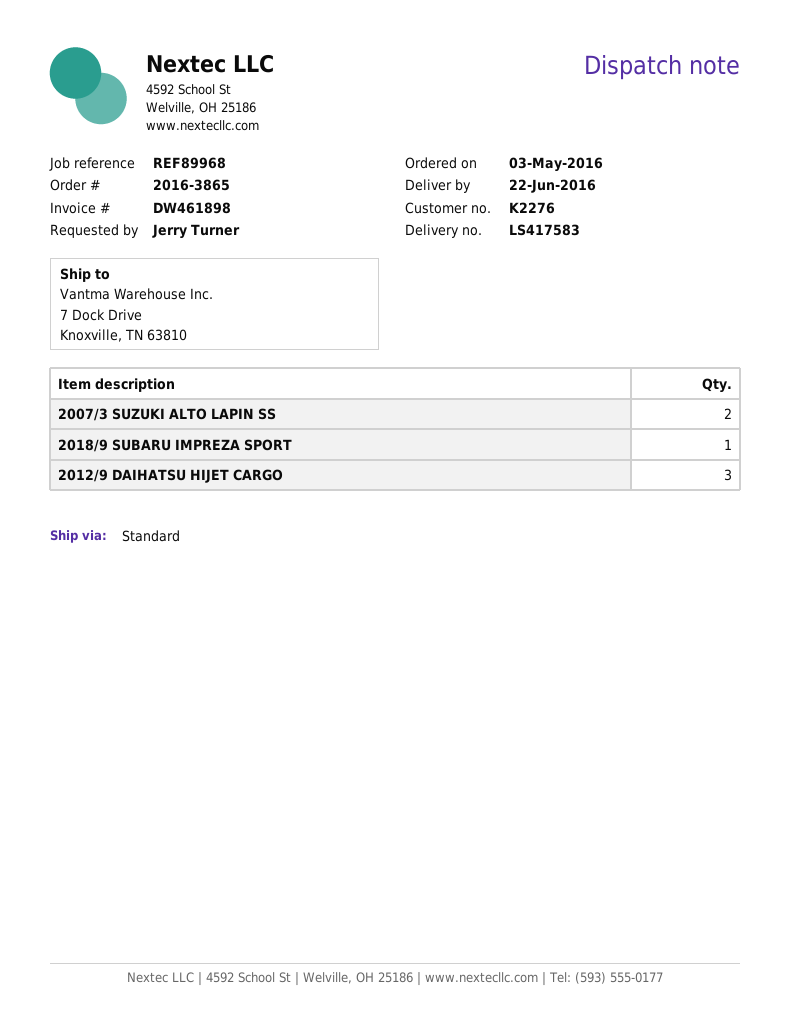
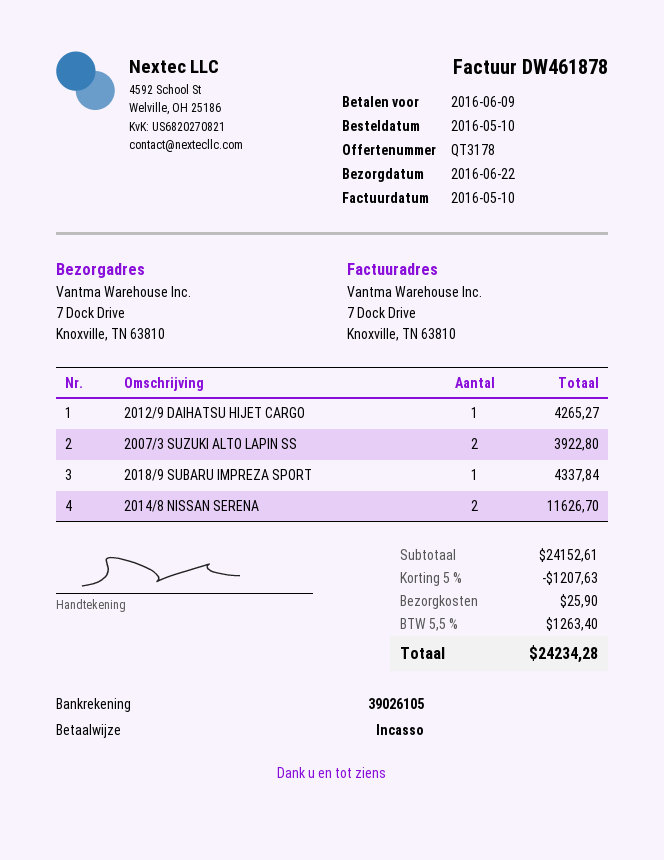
order date: 2016-05-03 -> 2016-05-10
invoice number: DW461898 -> DW461878
2012/9 DAIHATSU HIJET CARGO: 3 -> 1
2014/8 NISSAN SERENA: none -> 2

